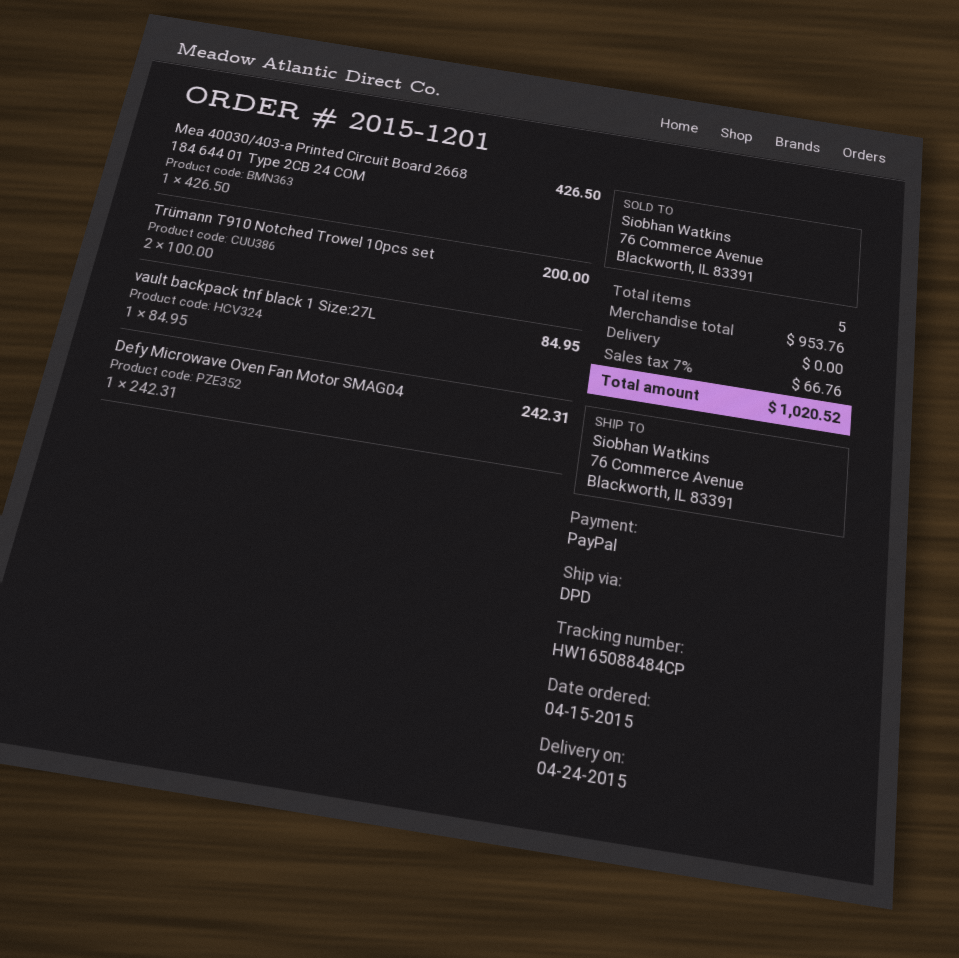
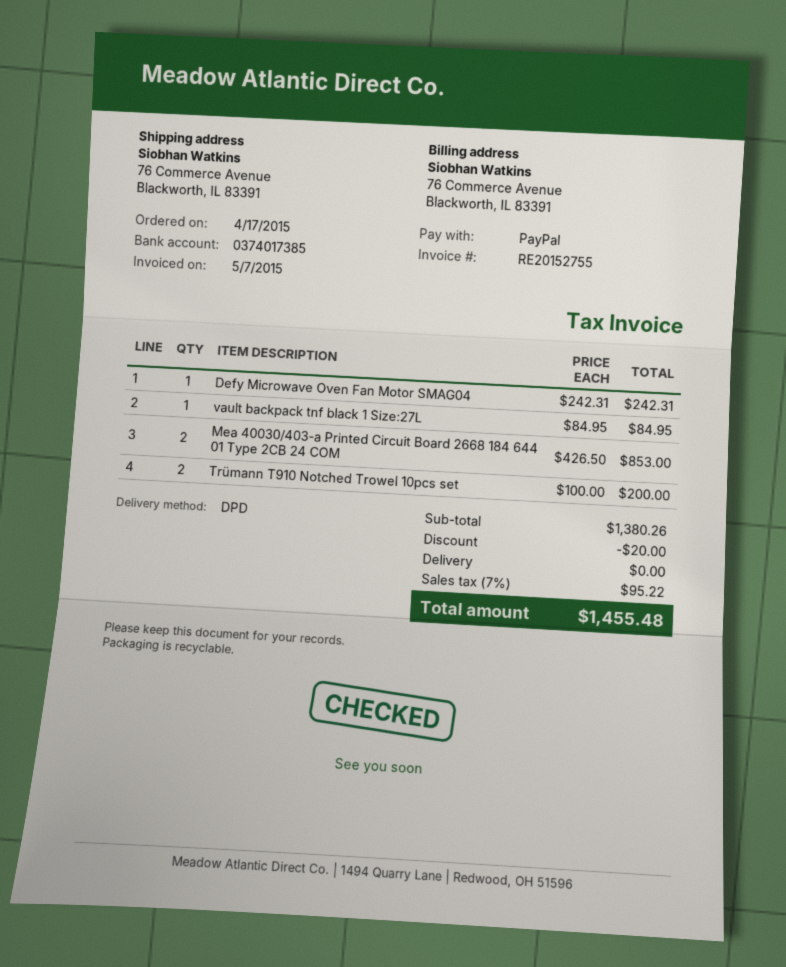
order date: 2015-04-15 -> 2015-04-17
Mea 40030/403-a Printed Circuit Board 2668 184 644 01 Type 2CB 24 COM: 1 x 426.50 = 426.50 -> 2 x 426.50 = 853.00
subtotal: 953.76 -> 1380.26
discount: none -> 20.00
tax: 7% = 66.76 -> 7% = 95.22
total: 1020.52 -> 1455.48

